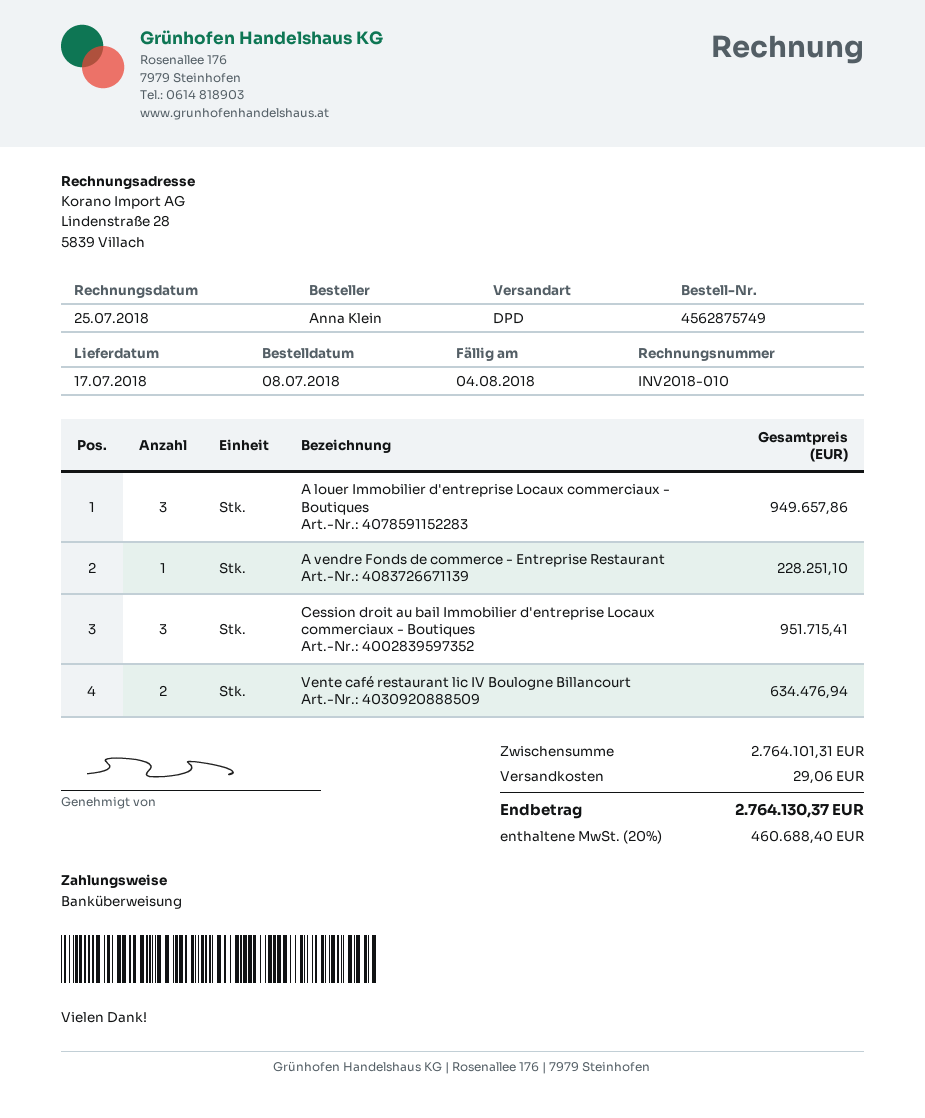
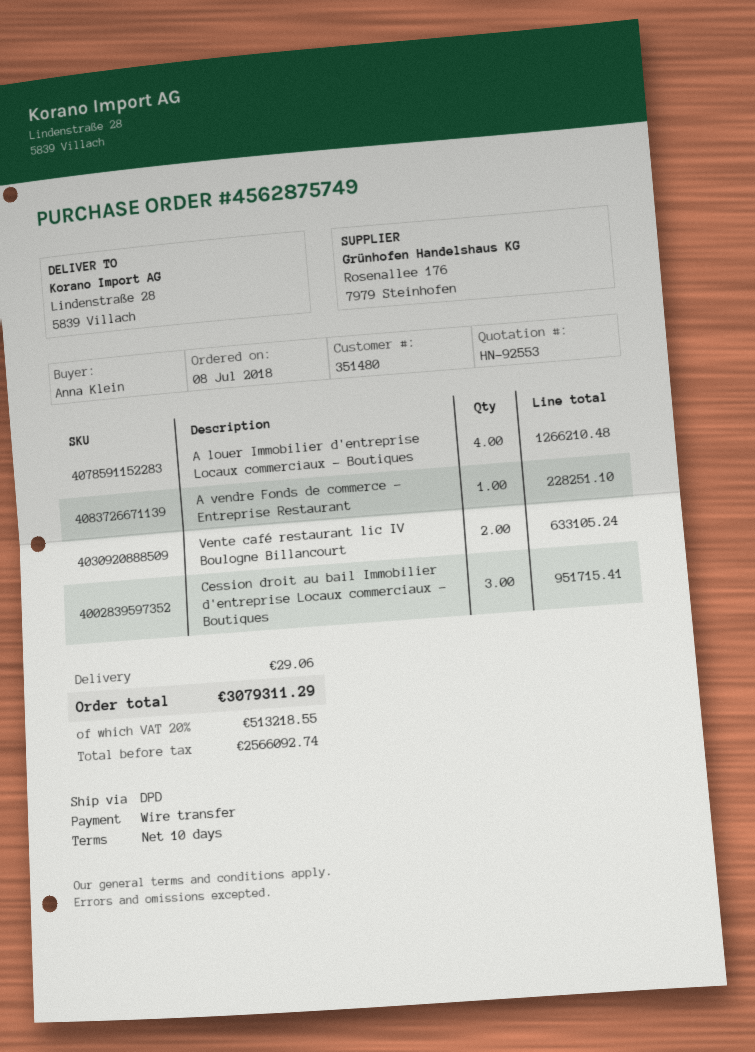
A louer Immobilier d'entreprise Locaux commerciaux - Boutiques: 3 for 949657.86 -> 4 for 1266210.48
Vente café restaurant lic IV Boulogne Billancourt: 2 for 634476.94 -> 2 for 633105.24
tax: 20% = 460688.40 -> 20% = 513218.55
total: 2764130.37 -> 3079311.29

